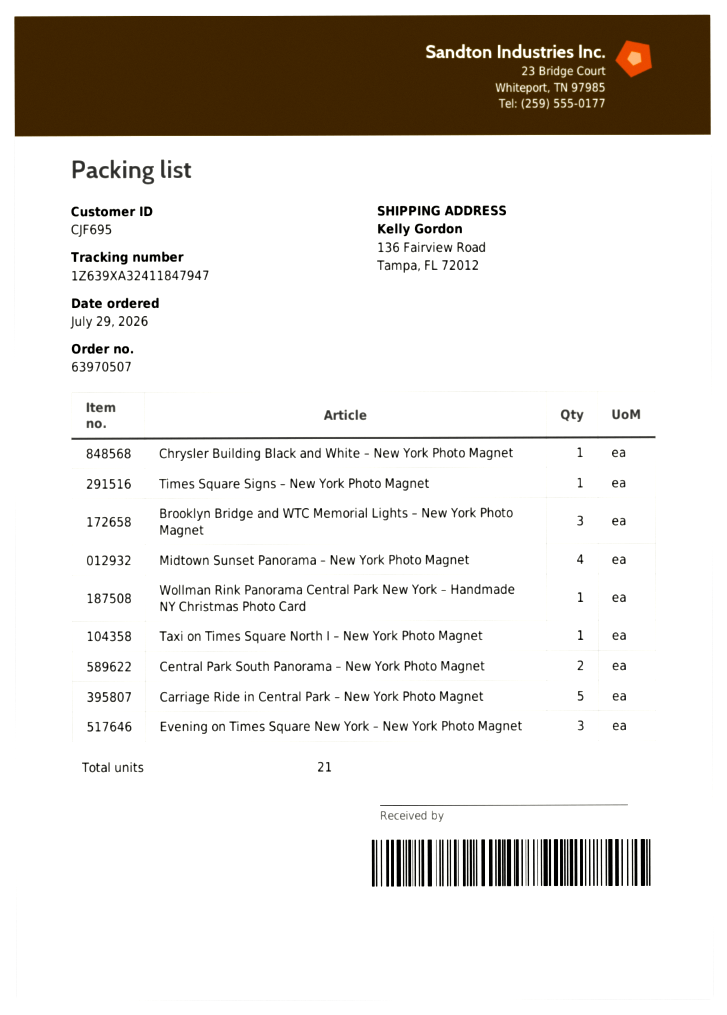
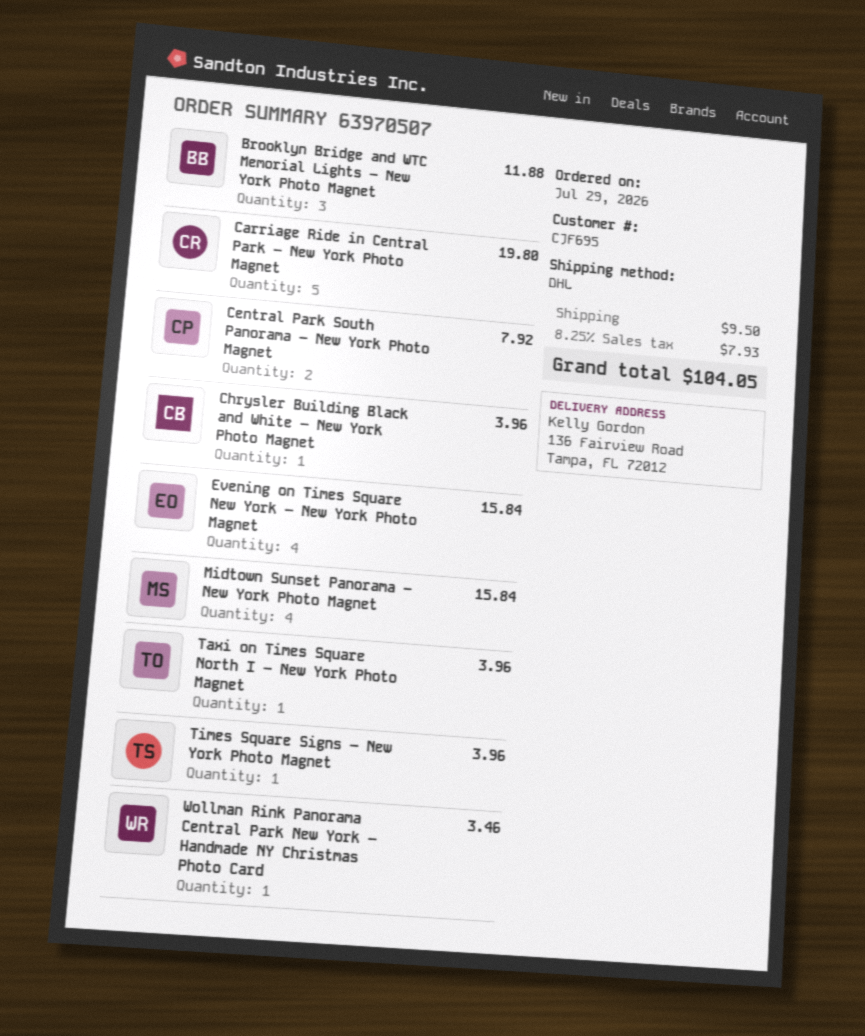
Evening on Times Square New York – New York Photo Magnet: 3 -> 4

